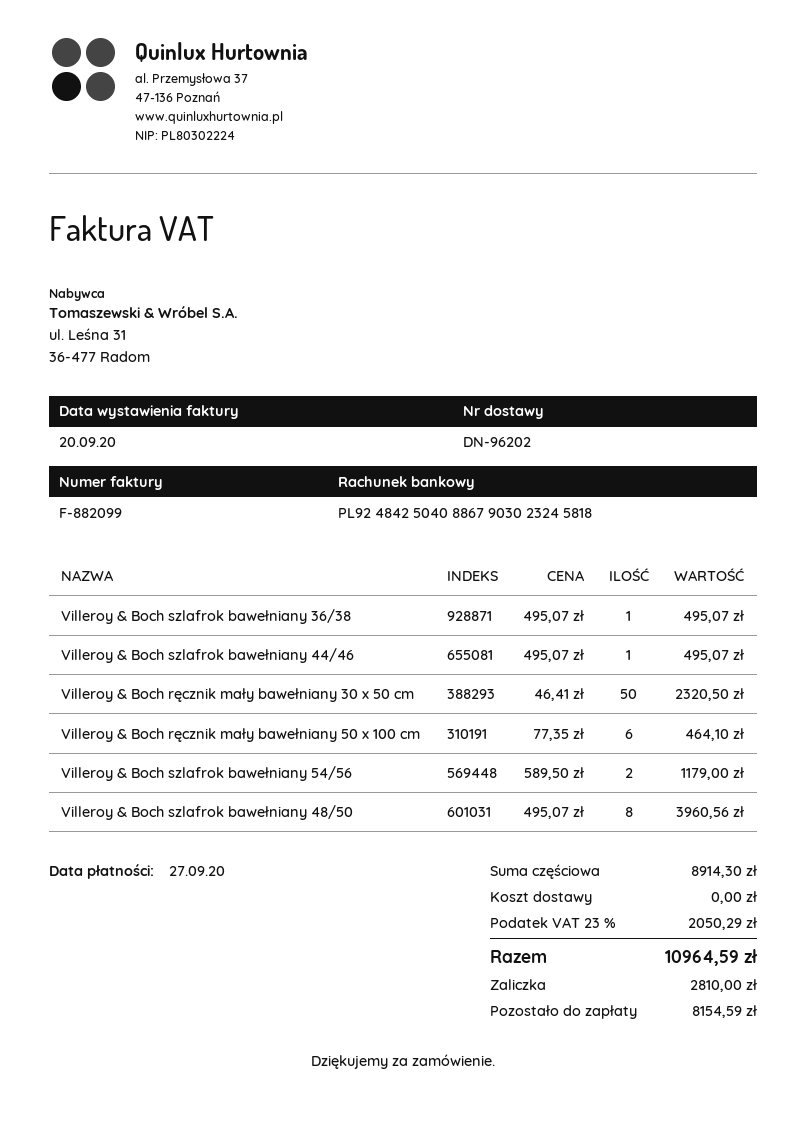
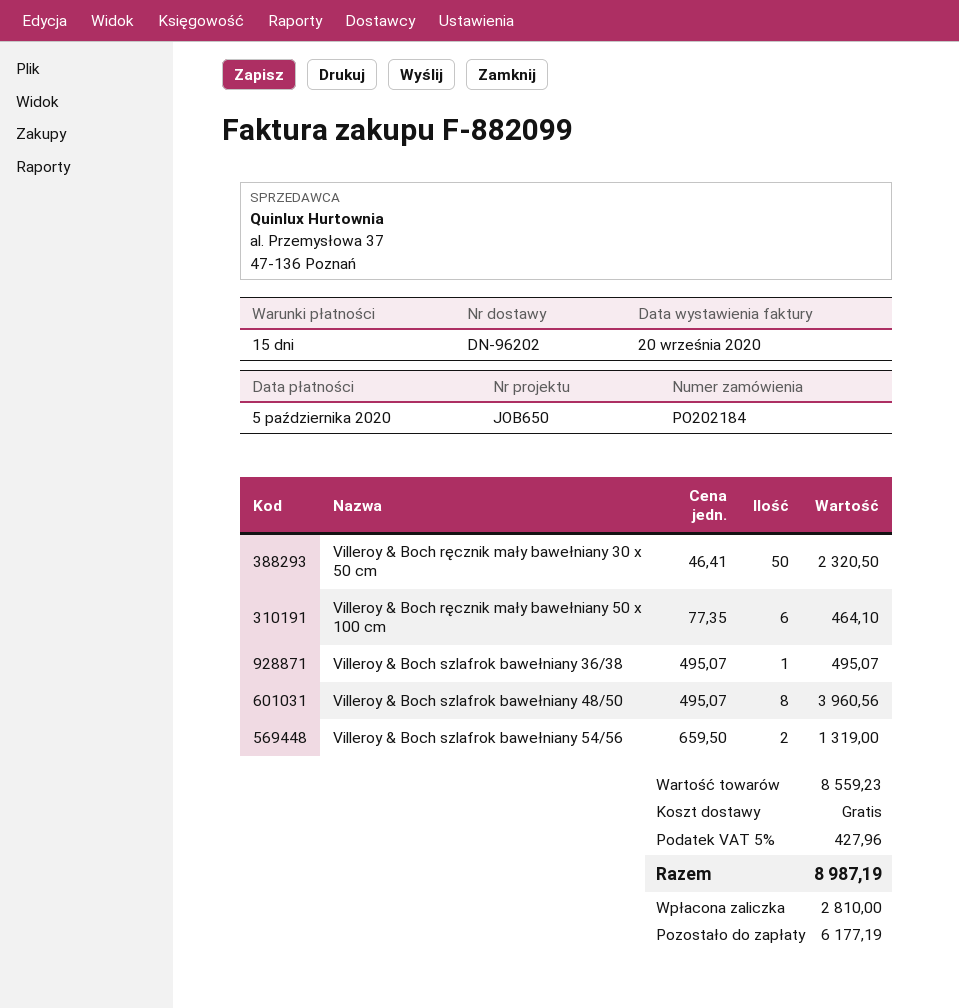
due date: 2020-09-27 -> 2020-10-05
Villeroy & Boch szlafrok bawełniany 44/46: 1 x 495.07 = 495.07 -> none
Villeroy & Boch szlafrok bawełniany 54/56: 2 x 589.50 = 1179.00 -> 2 x 659.50 = 1319.00
subtotal: 8914.30 -> 8559.23
tax: 23% = 2050.29 -> 5% = 427.96
total: 10964.59 -> 8987.19
balance: 8154.59 -> 6177.19

